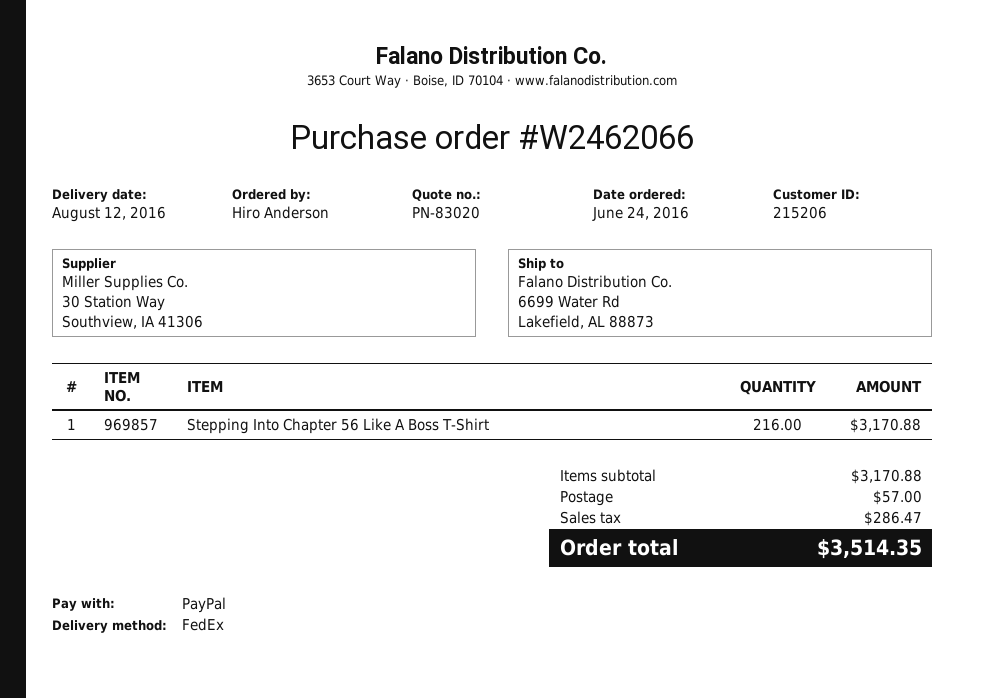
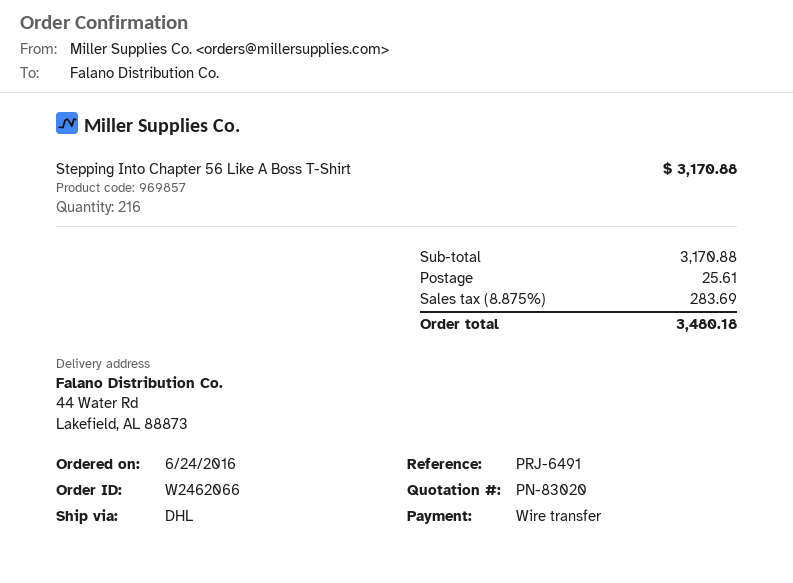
payment method: PayPal -> bank transfer
shipping method: FedEx -> DHL
ship to: 6699 Water Rd, Lakefield, AL 88873 -> 44 Water Rd, Lakefield, AL 88873
shipping: 57.00 -> 25.61
tax: 286.47 -> 283.69
total: 3514.35 -> 3480.18

